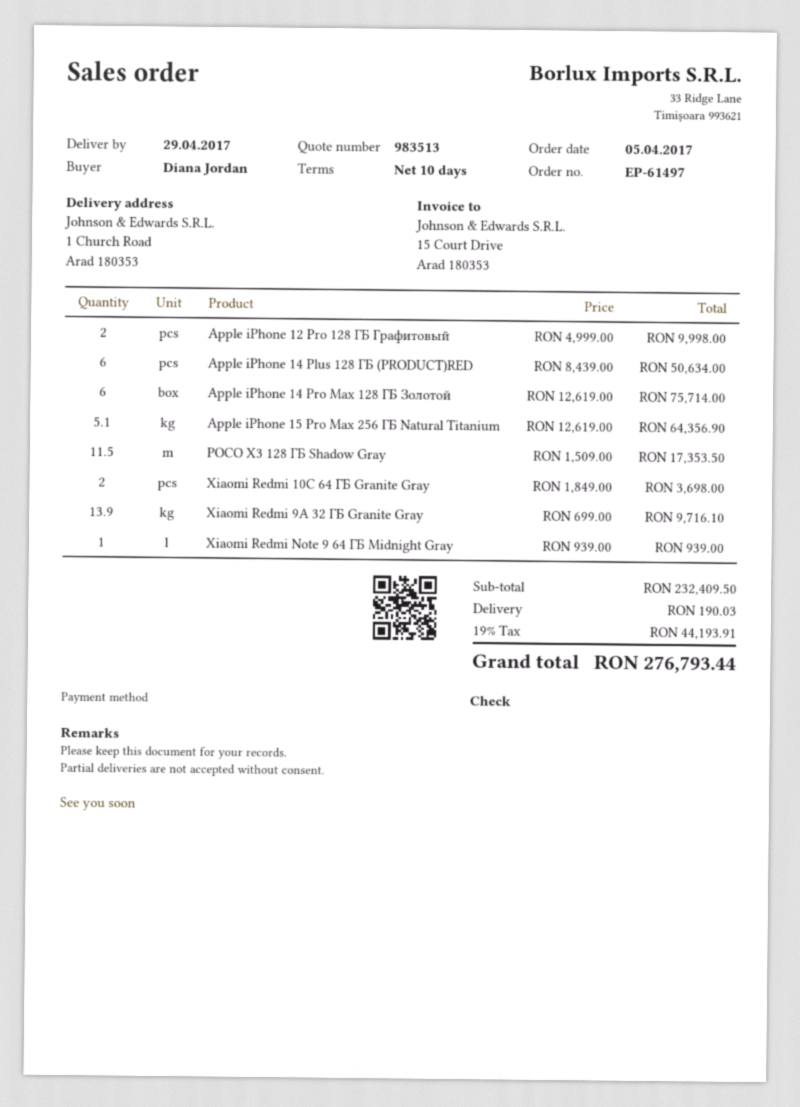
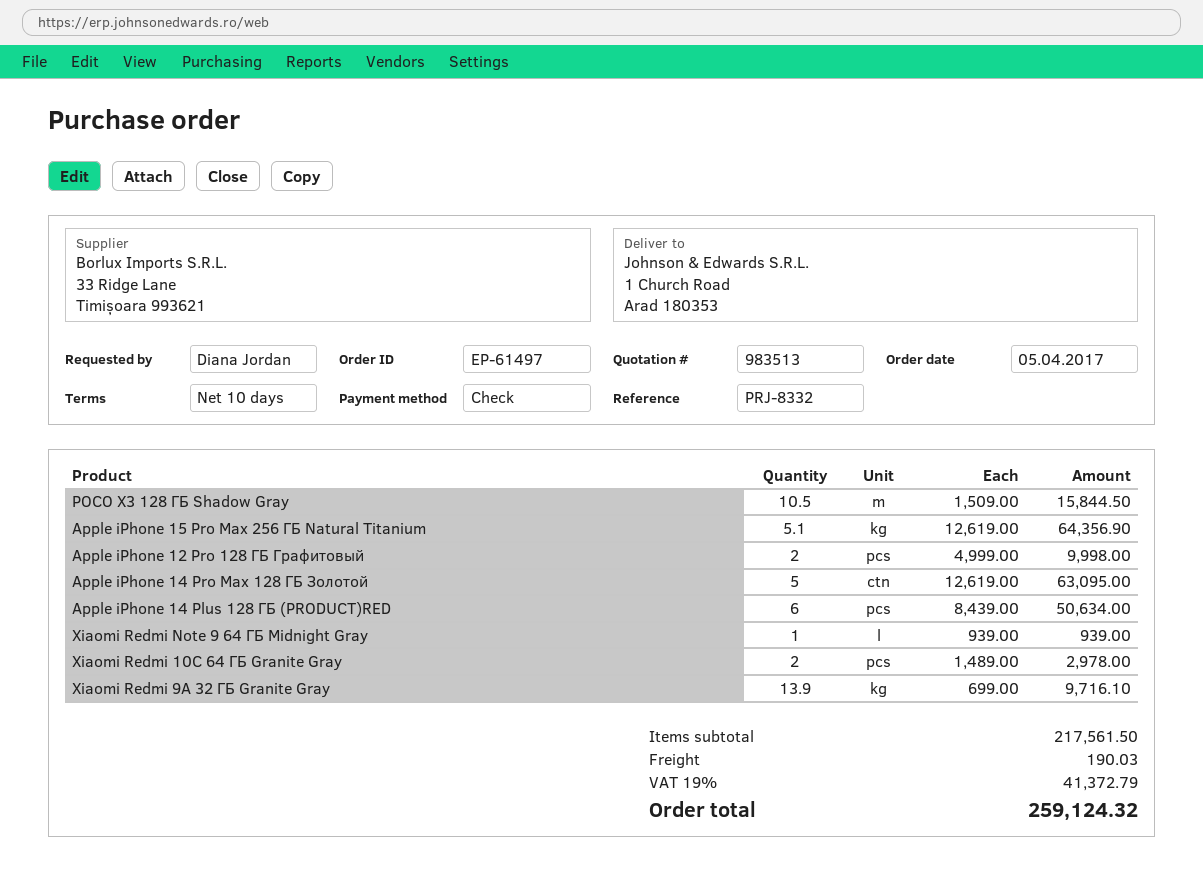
Apple iPhone 14 Pro Max 128 ГБ Золотой: 6 x 12619.00 = 75714.00 -> 5 x 12619.00 = 63095.00
POCO X3 128 ГБ Shadow Gray: 11.5 x 1509.00 = 17353.50 -> 10.5 x 1509.00 = 15844.50
Xiaomi Redmi 10C 64 ГБ Granite Gray: 2 x 1849.00 = 3698.00 -> 2 x 1489.00 = 2978.00
subtotal: 232409.50 -> 217561.50
tax: 19% = 44193.91 -> 19% = 41372.79
total: 276793.44 -> 259124.32

